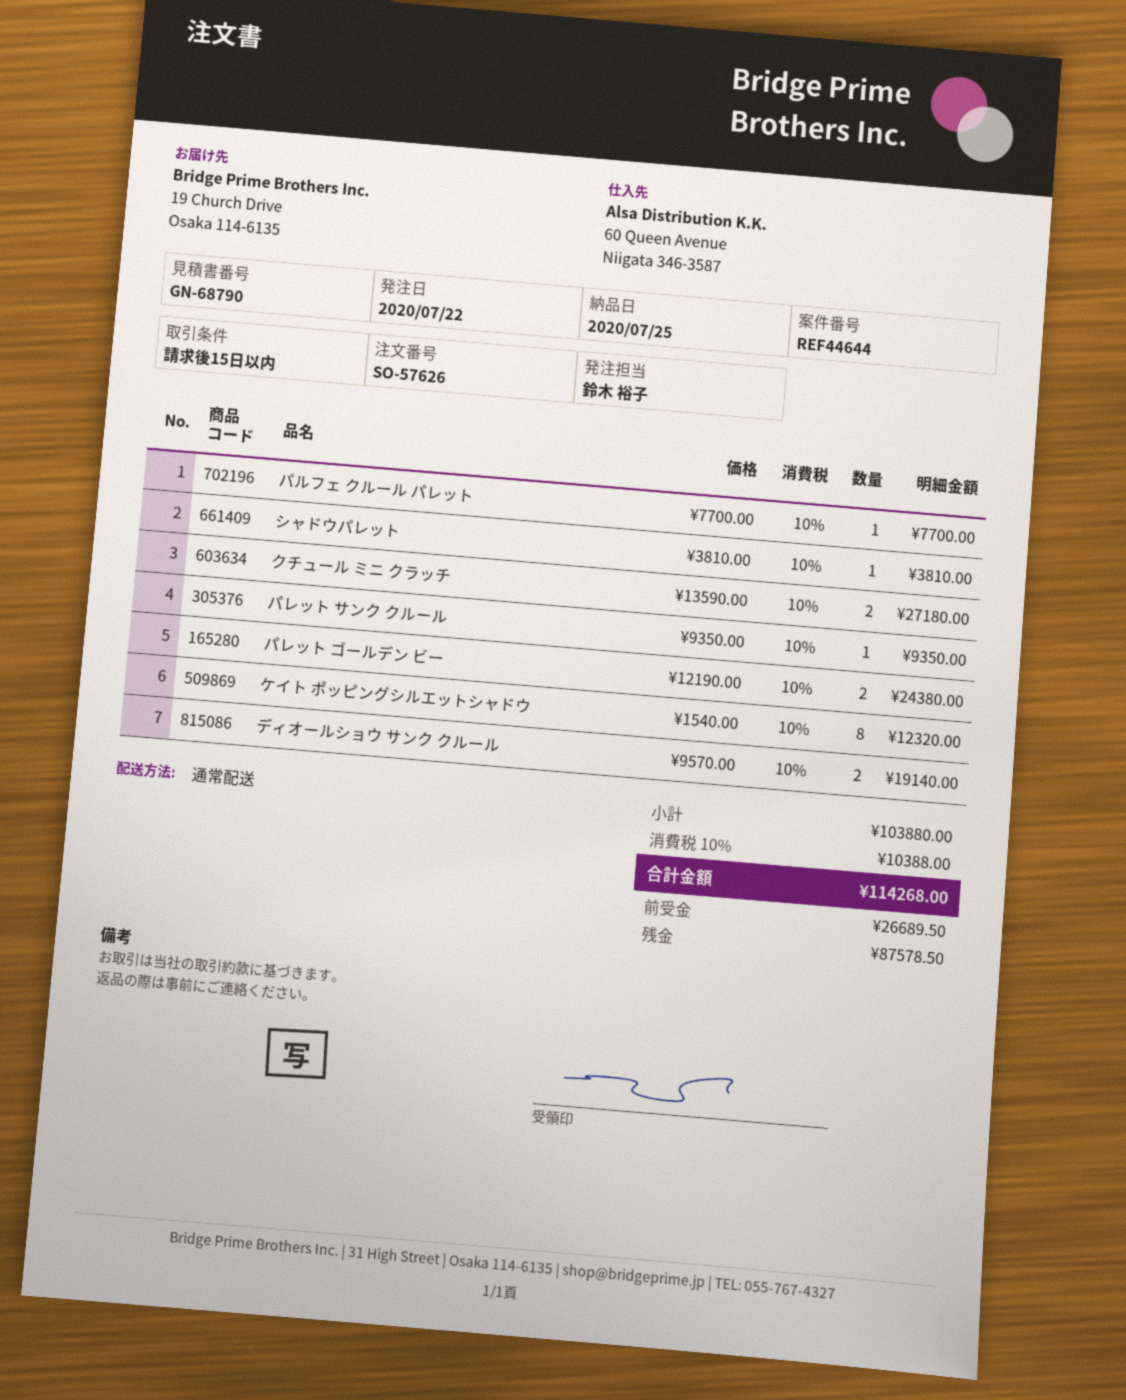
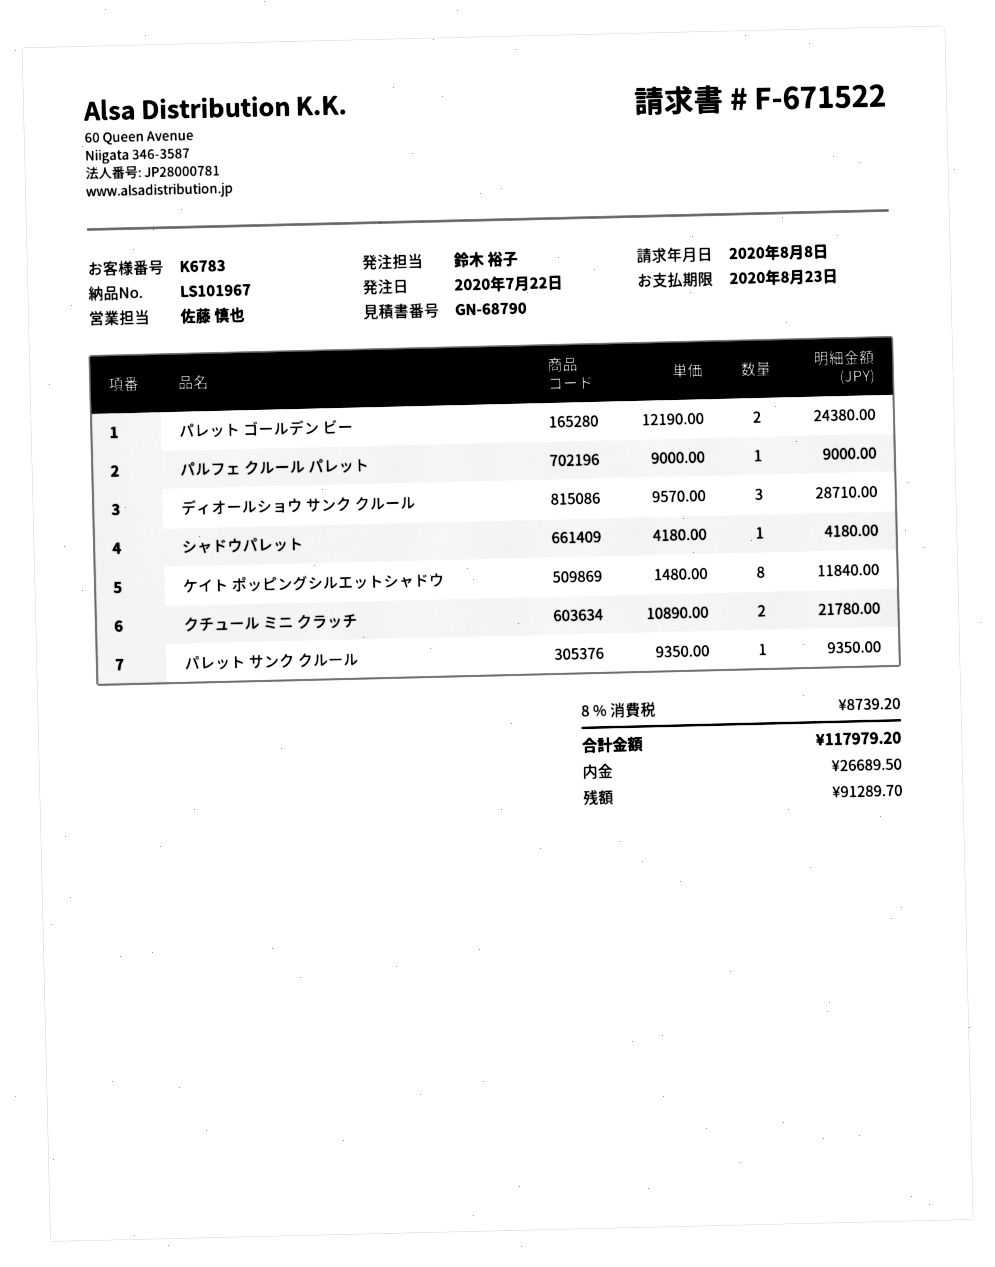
パルフェ クルール パレット: 1 x 7700.00 = 7700.00 -> 1 x 9000.00 = 9000.00
シャドウパレット: 1 x 3810.00 = 3810.00 -> 1 x 4180.00 = 4180.00
クチュール ミニ クラッチ: 2 x 13590.00 = 27180.00 -> 2 x 10890.00 = 21780.00
ケイト ポッピングシルエットシャドウ: 8 x 1540.00 = 12320.00 -> 8 x 1480.00 = 11840.00
ディオールショウ サンク クルール: 2 x 9570.00 = 19140.00 -> 3 x 9570.00 = 28710.00
tax: 10% = 10388.00 -> 8% = 8739.20
total: 114268.00 -> 117979.20
balance: 87578.50 -> 91289.70

